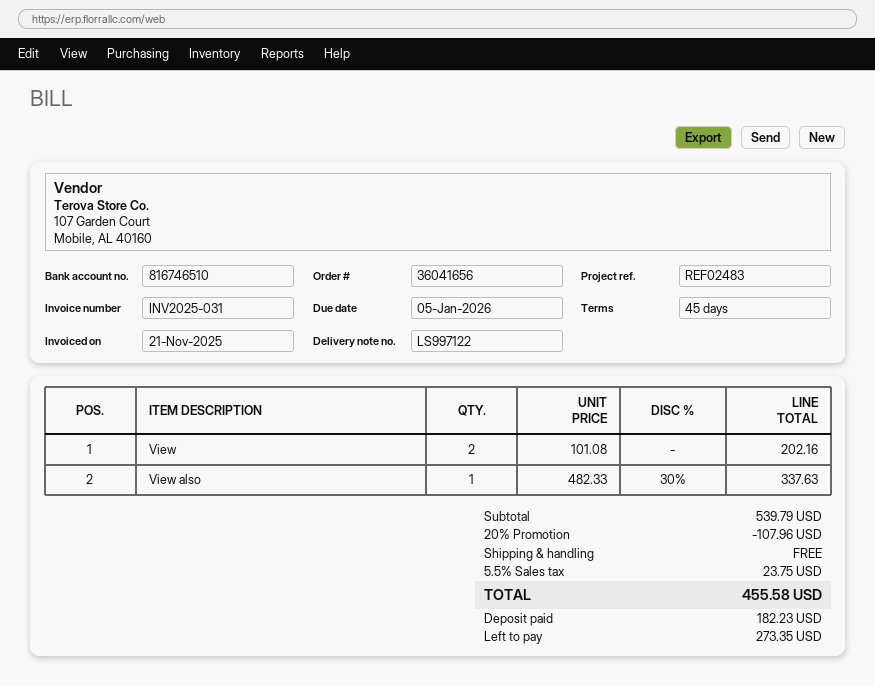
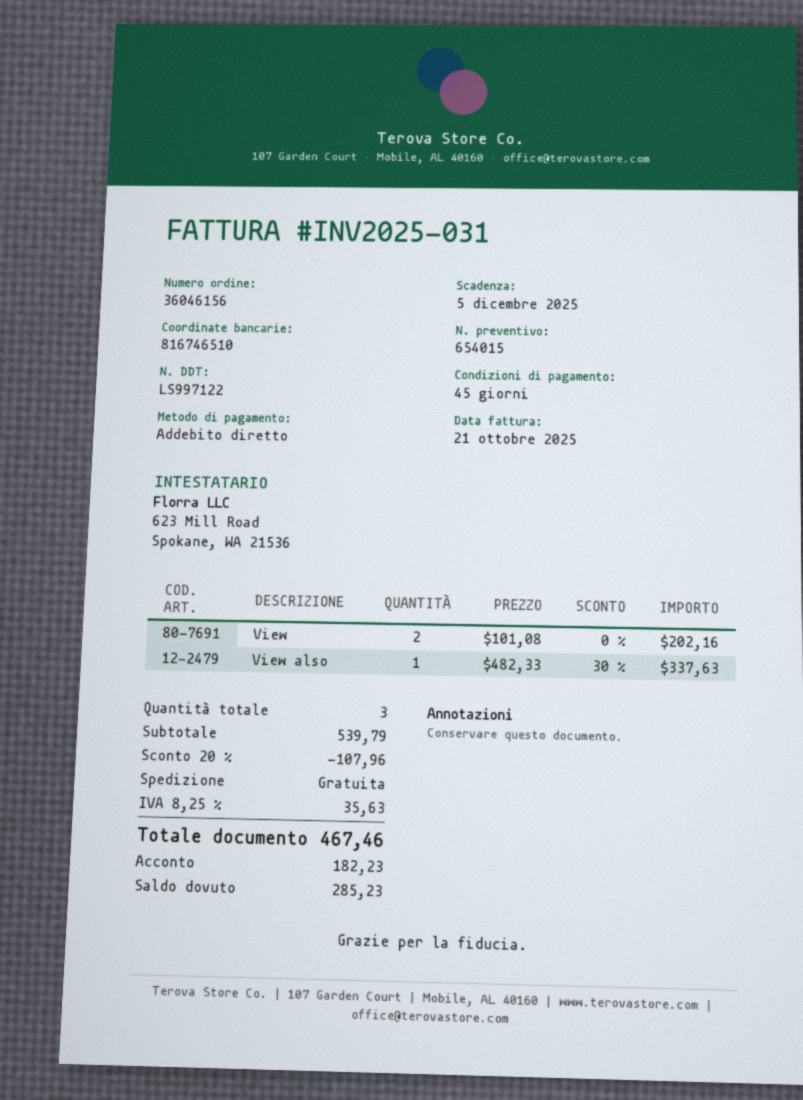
order number: 36041656 -> 36046156
invoice date: 2025-11-21 -> 2025-10-21
due date: 2026-01-05 -> 2025-12-05
tax: 5.5% = 23.75 -> 8.25% = 35.63
total: 455.58 -> 467.46
balance: 273.35 -> 285.23

